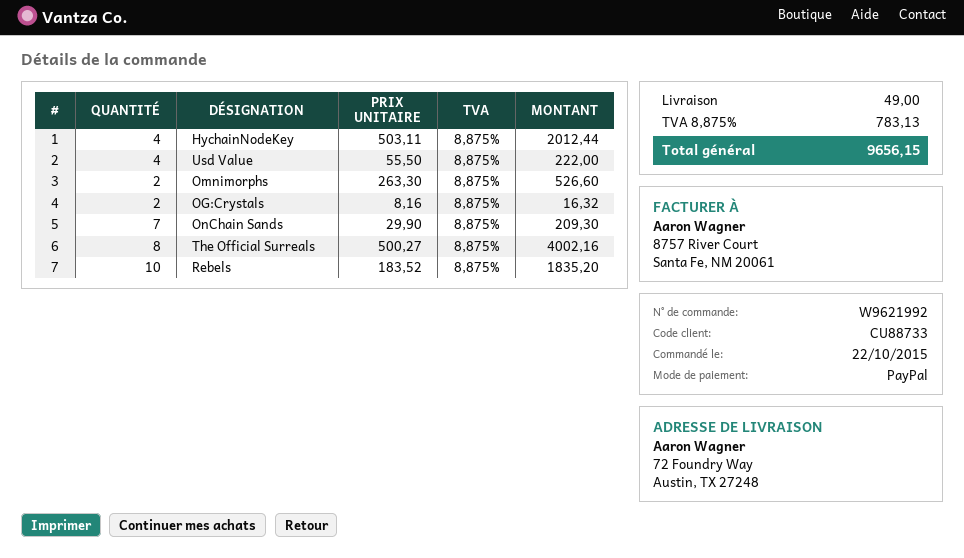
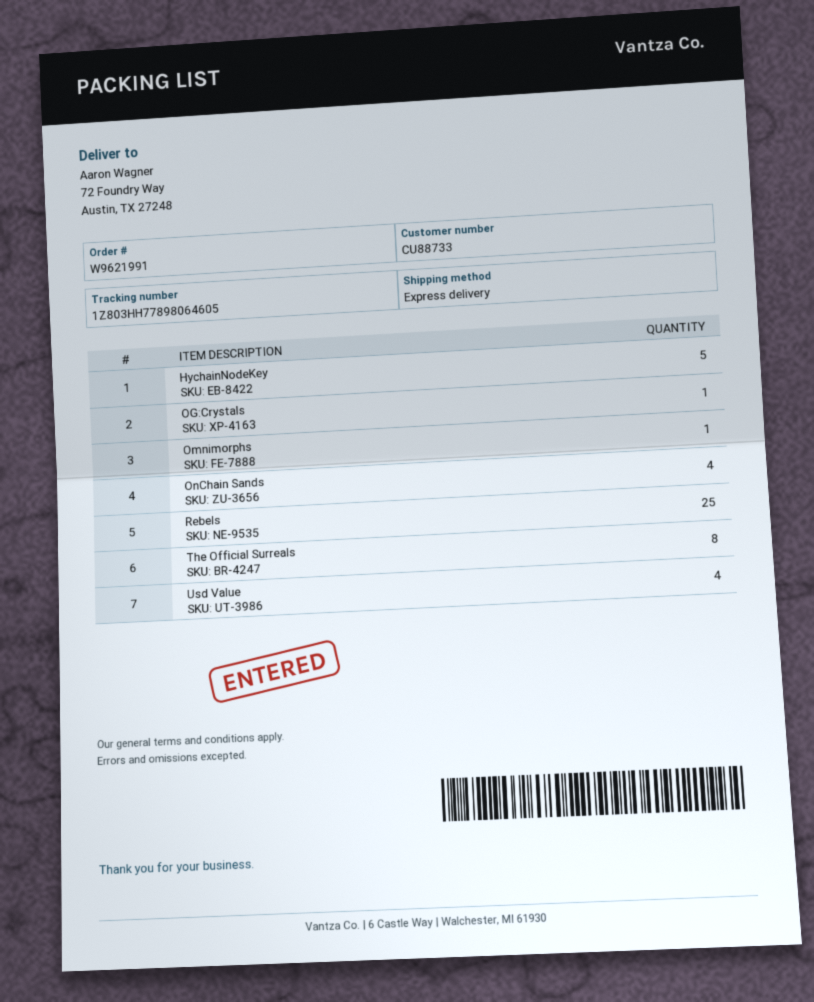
order number: W9621992 -> W9621991
HychainNodeKey: 4 -> 5
Omnimorphs: 2 -> 1
OG:Crystals: 2 -> 1
OnChain Sands: 7 -> 4
Rebels: 10 -> 25

